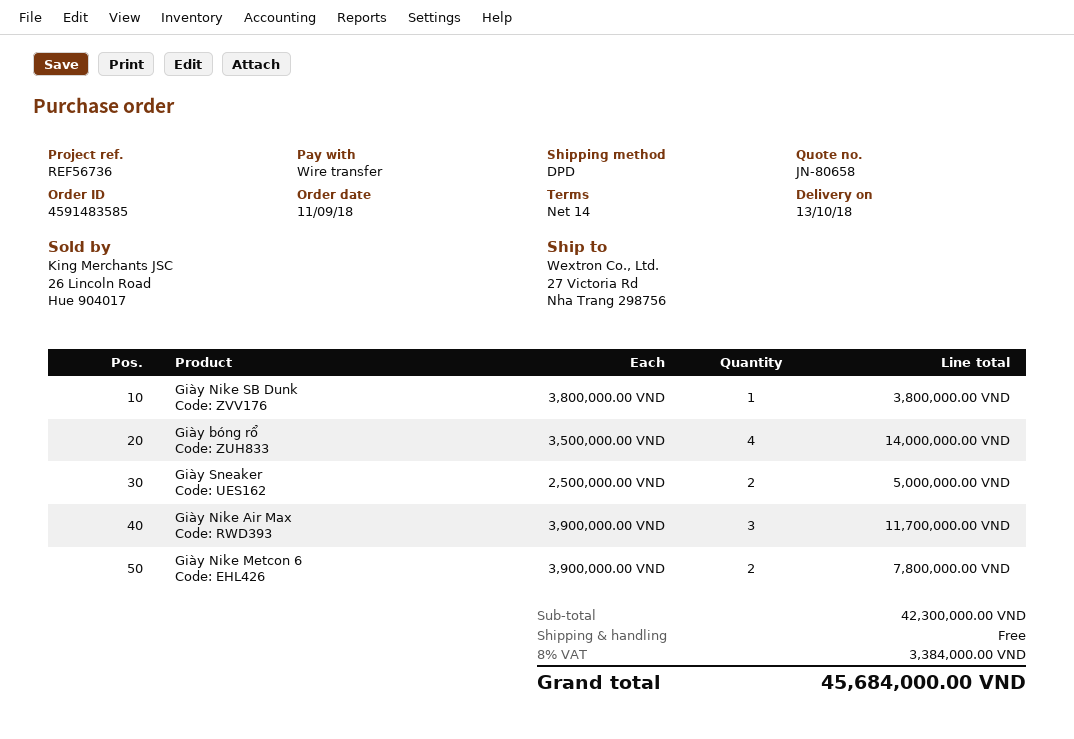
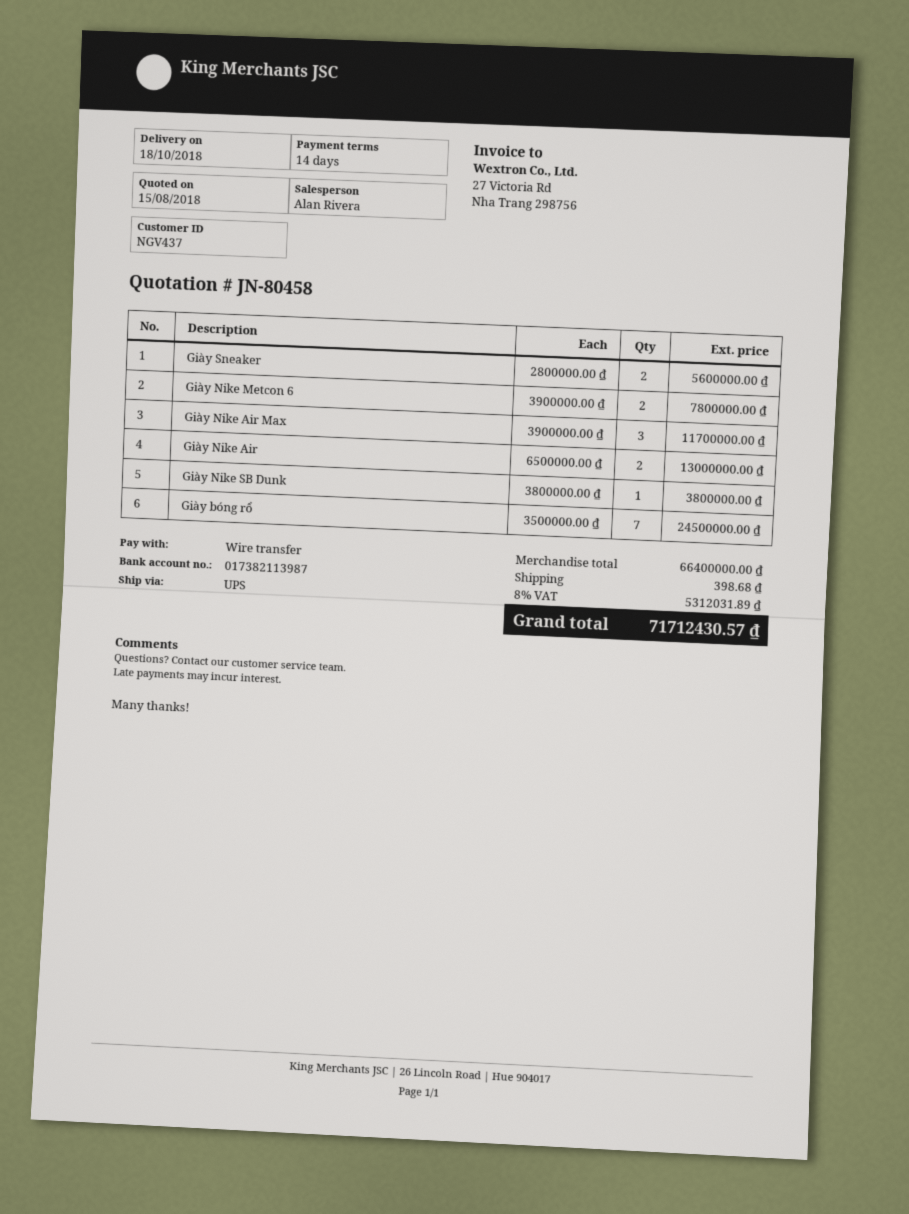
quote number: JN-80658 -> JN-80458
delivery date: 2018-10-13 -> 2018-10-18
shipping method: DPD -> UPS
Giày bóng rổ: 4 x 3500000.00 = 14000000.00 -> 7 x 3500000.00 = 24500000.00
Giày Sneaker: 2 x 2500000.00 = 5000000.00 -> 2 x 2800000.00 = 5600000.00
Giày Nike Air: none -> 2 x 6500000.00 = 13000000.00
subtotal: 42300000.00 -> 66400000.00
shipping: 0.00 -> 398.68
tax: 8% = 3384000.00 -> 8% = 5312031.89
total: 45684000.00 -> 71712430.57

